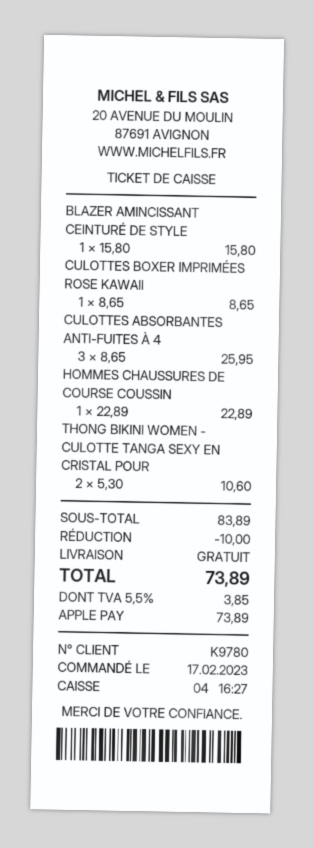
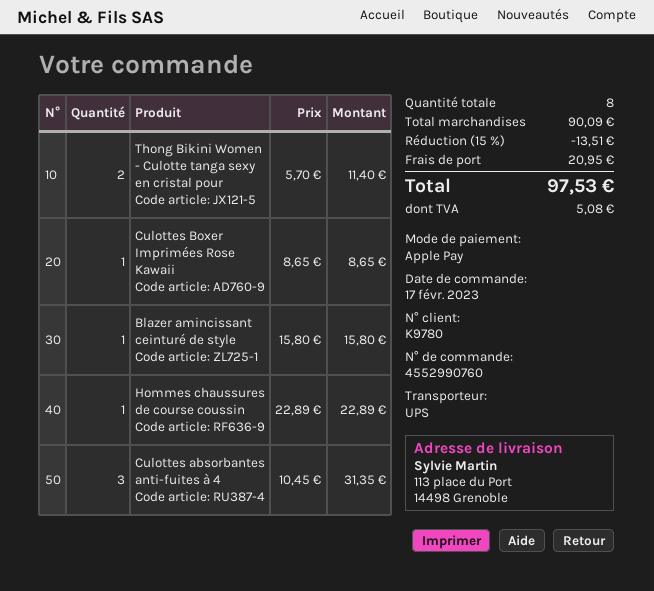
CULOTTES ABSORBANTES ANTI-FUITES À 4: 3 x 8.65 = 25.95 -> 3 x 10.45 = 31.35
THONG BIKINI WOMEN - CULOTTE TANGA SEXY EN CRISTAL POUR: 2 x 5.30 = 10.60 -> 2 x 5.70 = 11.40
subtotal: 83.89 -> 90.09
discount: 10.00 -> 13.51
shipping: 0.00 -> 20.95
tax: 3.85 -> 5.08
total: 73.89 -> 97.53

